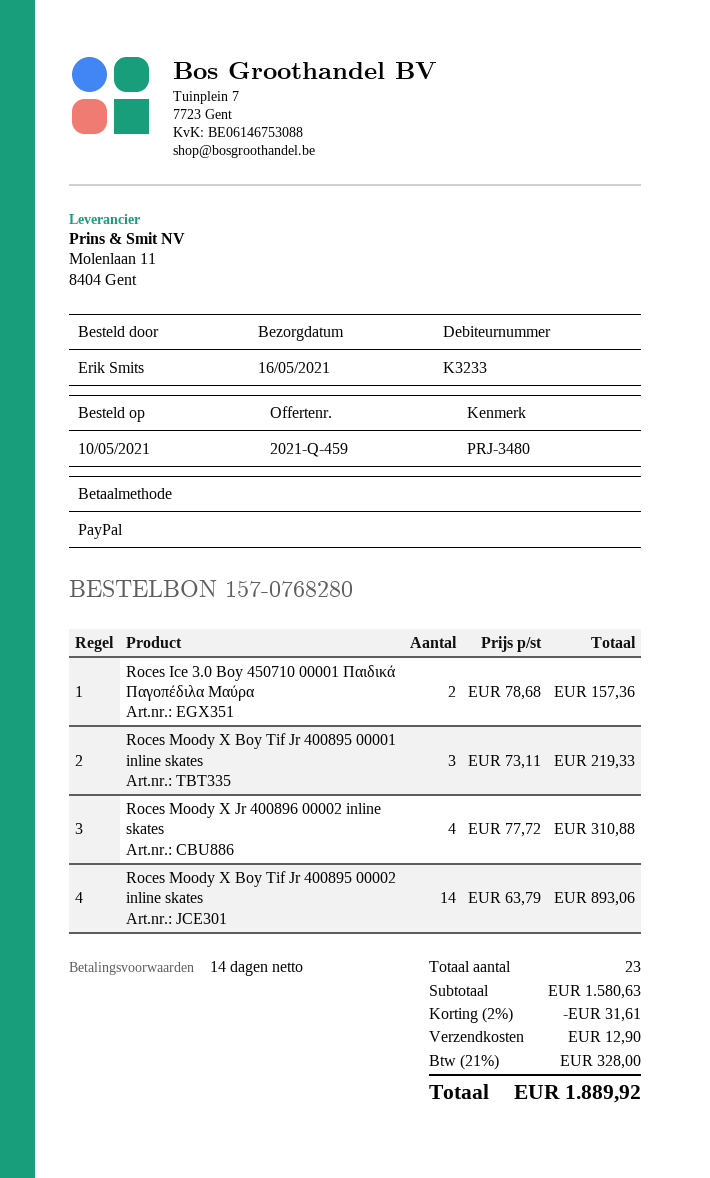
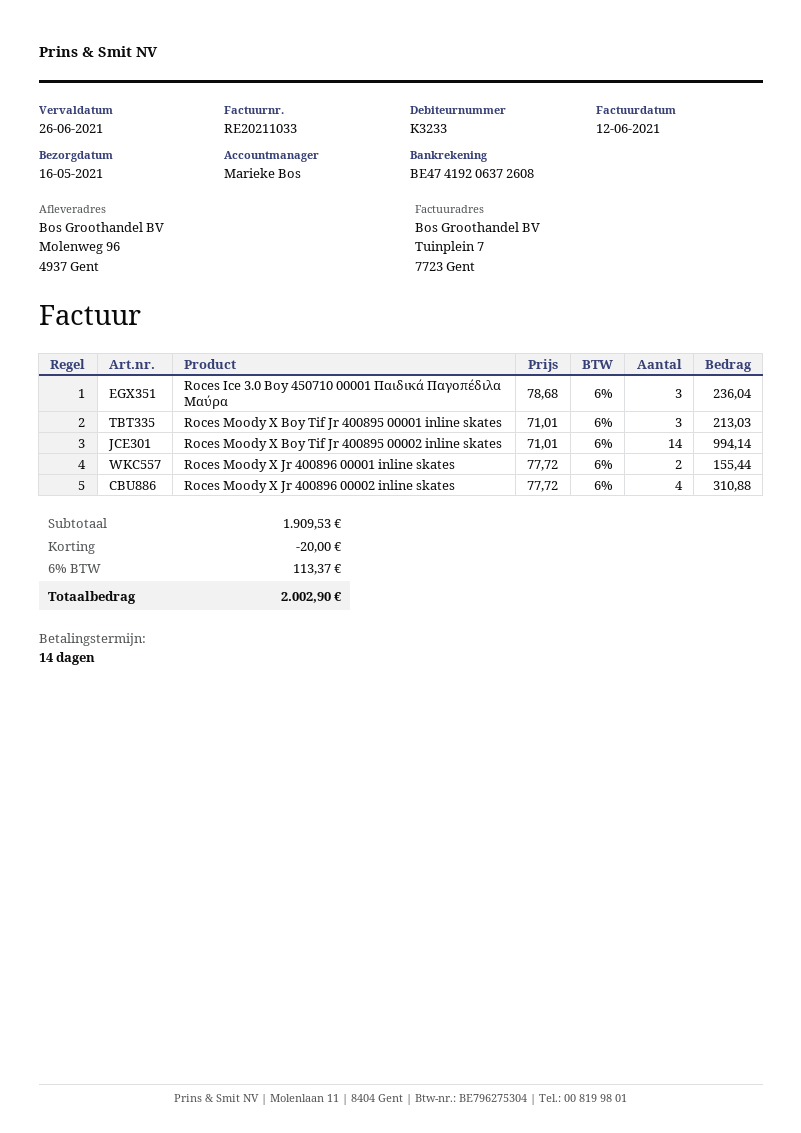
Roces Ice 3.0 Boy 450710 00001 Παιδικά Παγοπέδιλα Μαύρα: 2 x 78.68 = 157.36 -> 3 x 78.68 = 236.04
Roces Moody X Boy Tif Jr 400895 00001 inline skates: 3 x 73.11 = 219.33 -> 3 x 71.01 = 213.03
Roces Moody X Boy Tif Jr 400895 00002 inline skates: 14 x 63.79 = 893.06 -> 14 x 71.01 = 994.14
Roces Moody X Jr 400896 00001 inline skates: none -> 2 x 77.72 = 155.44
subtotal: 1580.63 -> 1909.53
discount: 31.61 -> 20.00
shipping: 12.90 -> none
tax: 21% = 328.00 -> 6% = 113.37
total: 1889.92 -> 2002.90

